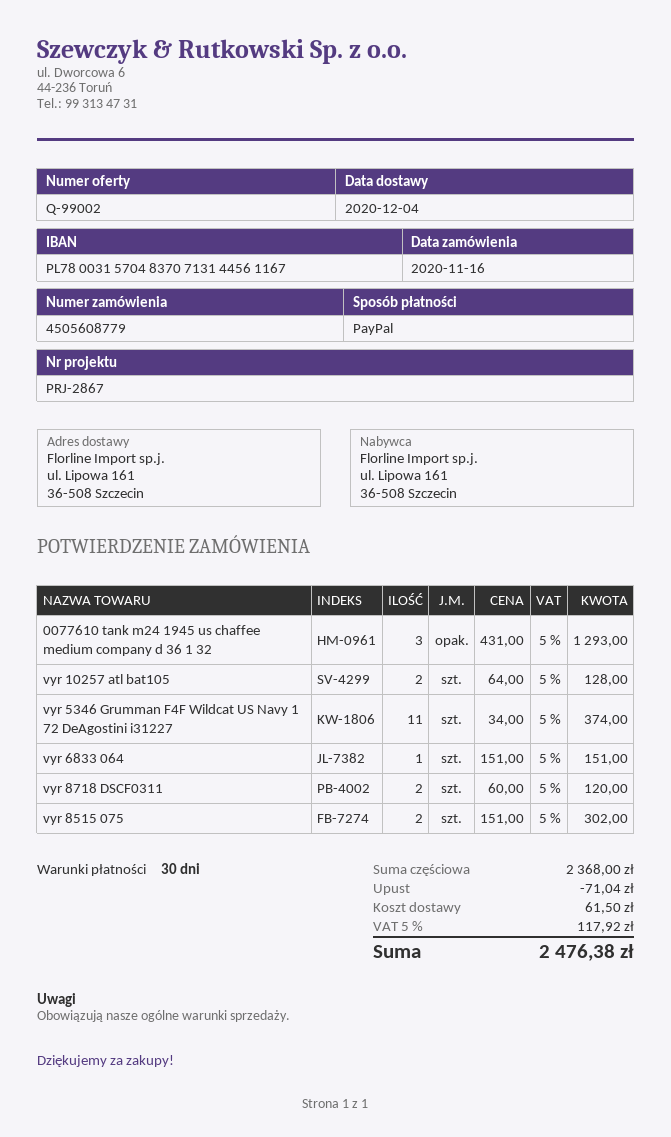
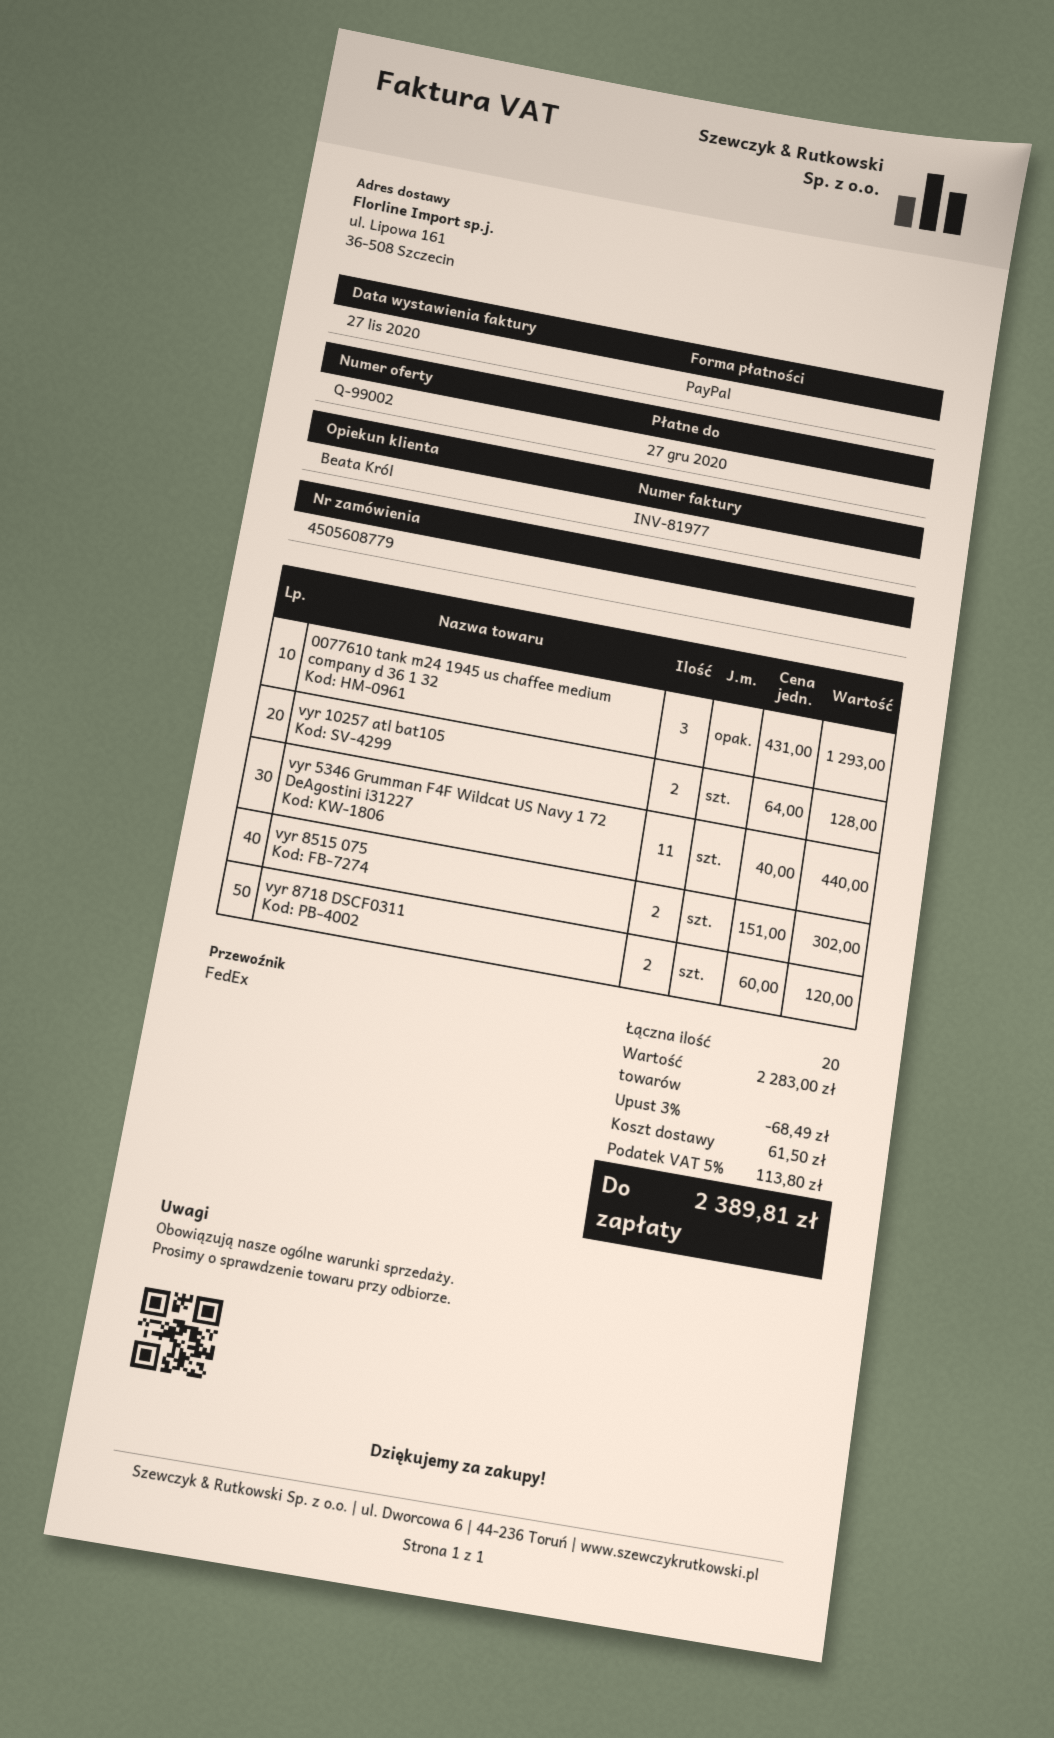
vyr 5346 Grumman F4F Wildcat US Navy 1 72 DeAgostini i31227: 11 x 34.00 = 374.00 -> 11 x 40.00 = 440.00
vyr 6833 064: 1 x 151.00 = 151.00 -> none
subtotal: 2368.00 -> 2283.00
discount: 71.04 -> 68.49
tax: 5% = 117.92 -> 5% = 113.80
total: 2476.38 -> 2389.81

